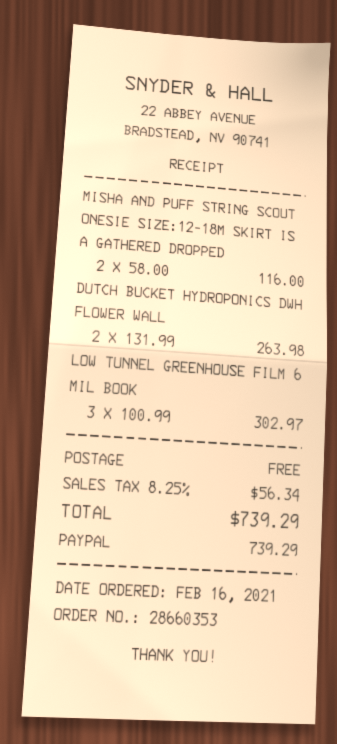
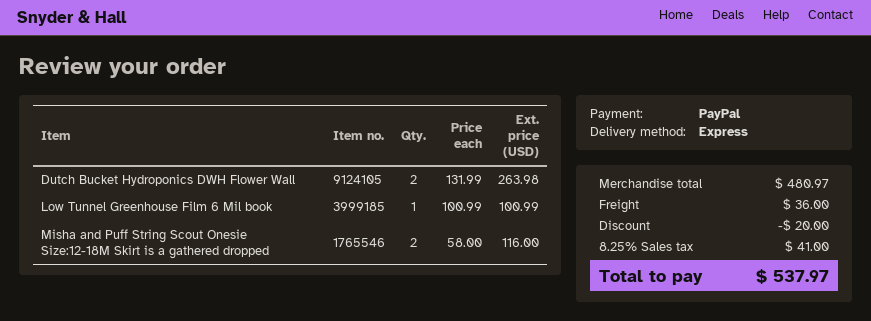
LOW TUNNEL GREENHOUSE FILM 6 MIL BOOK: 3 x 100.99 = 302.97 -> 1 x 100.99 = 100.99
discount: none -> 20.00
shipping: 0.00 -> 36.00
tax: 8.25% = 56.34 -> 8.25% = 41.00
total: 739.29 -> 537.97

